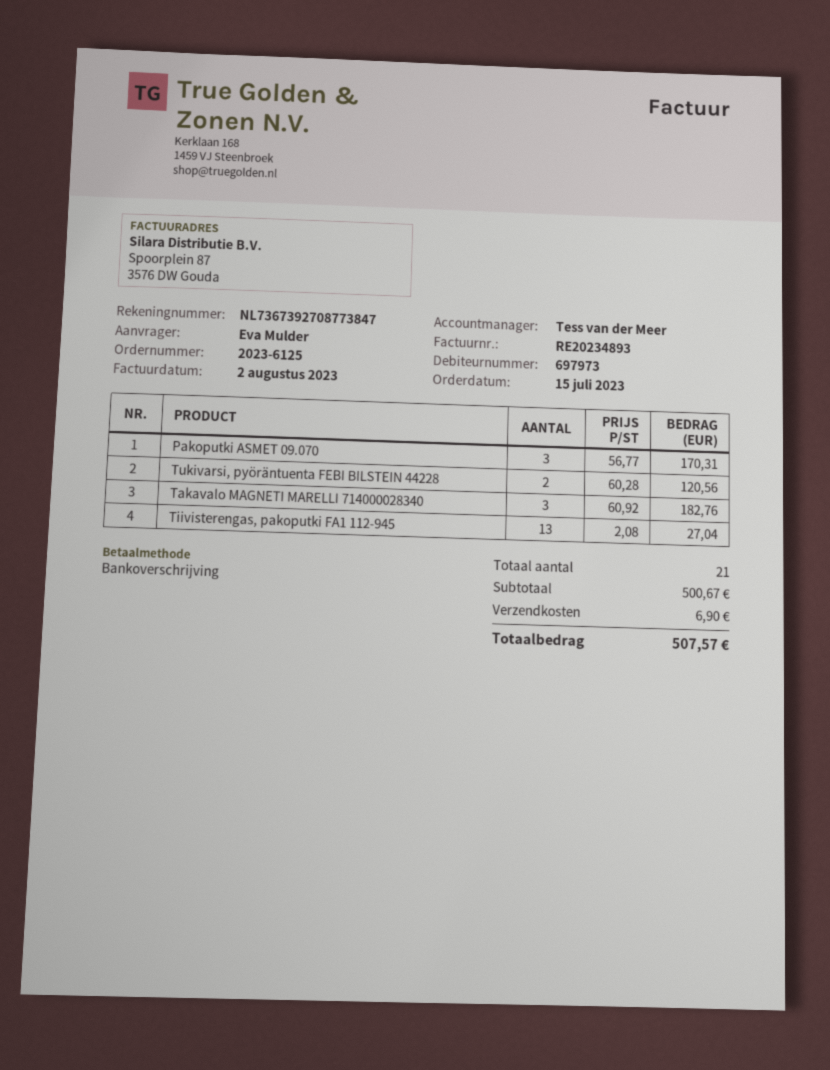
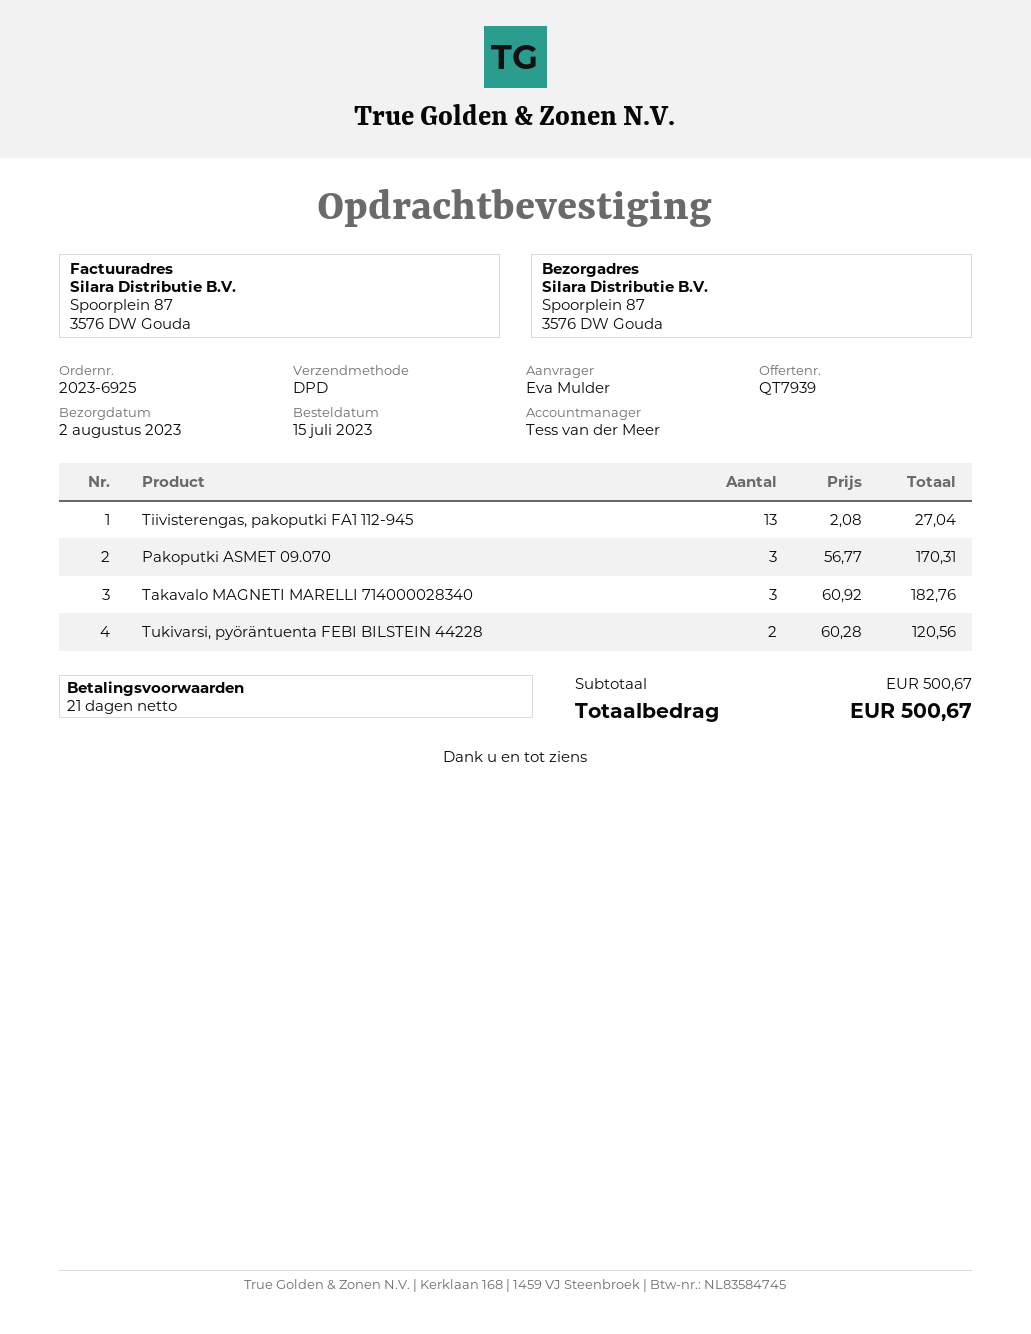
order number: 2023-6125 -> 2023-6925
shipping: 6.90 -> none
total: 507.57 -> 500.67

